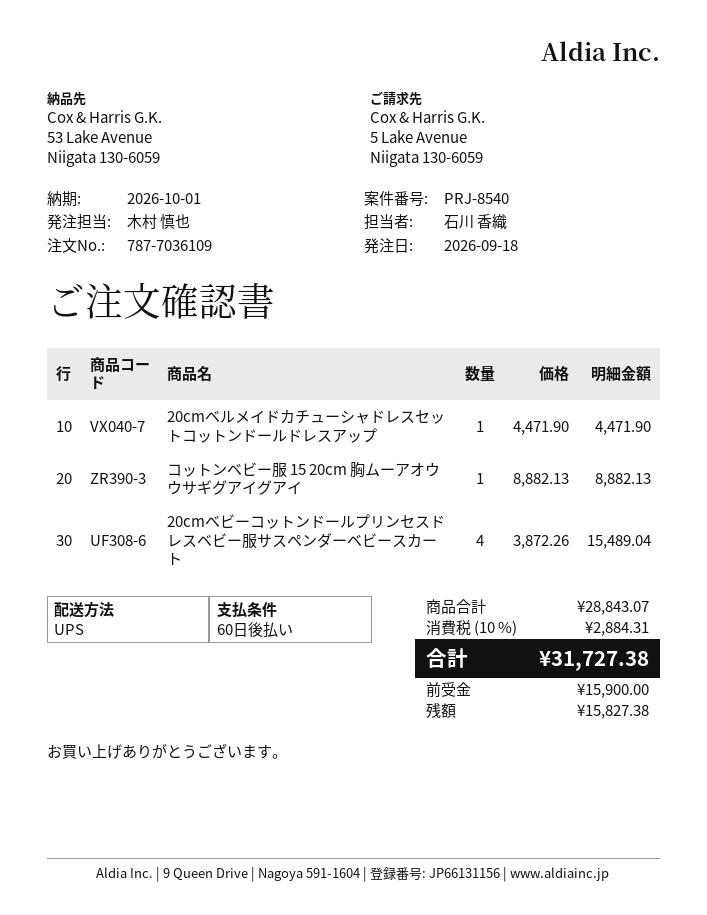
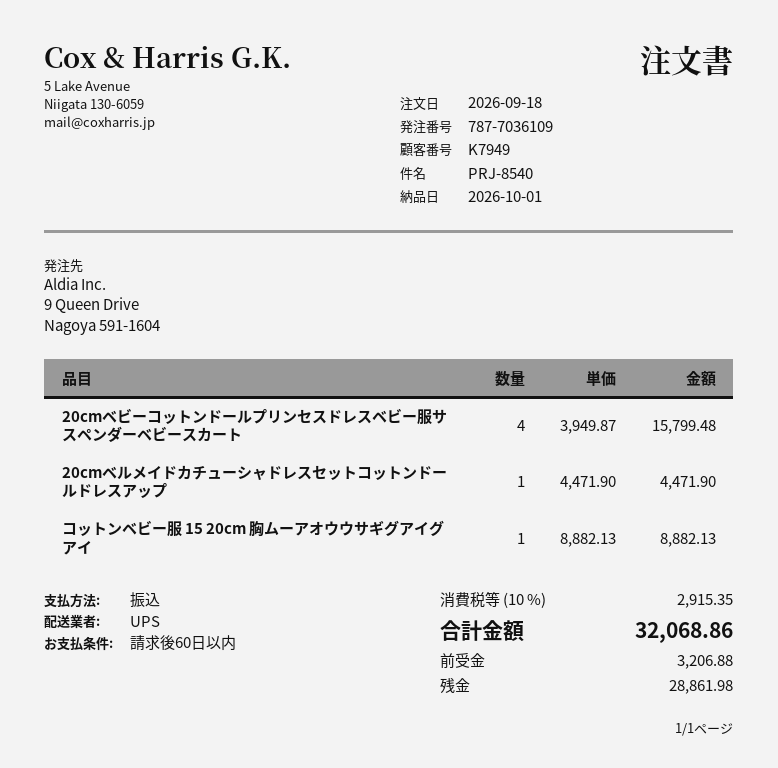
20cmベビーコットンドールプリンセスドレスベビー服サスペンダーベビースカート: 4 x 3872.26 = 15489.04 -> 4 x 3949.87 = 15799.48
tax: 10% = 2884.31 -> 10% = 2915.35
total: 31727.38 -> 32068.86
deposit: 15900.00 -> 3206.88
balance: 15827.38 -> 28861.98

